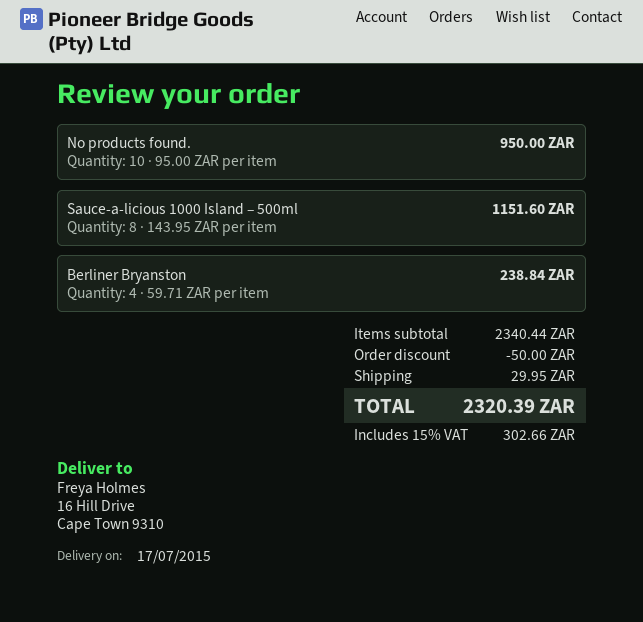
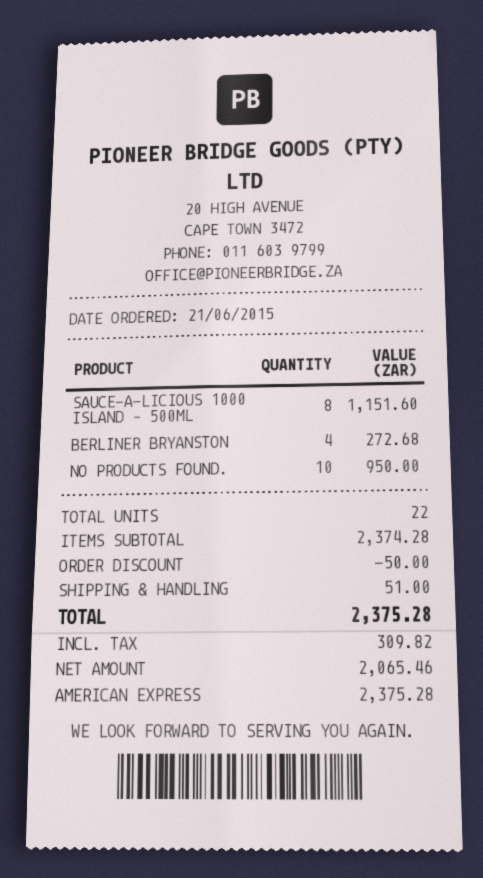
Berliner Bryanston: 4 for 238.84 -> 4 for 272.68
subtotal: 2340.44 -> 2374.28
shipping: 29.95 -> 51.00
tax: 302.66 -> 309.82
total: 2320.39 -> 2375.28

